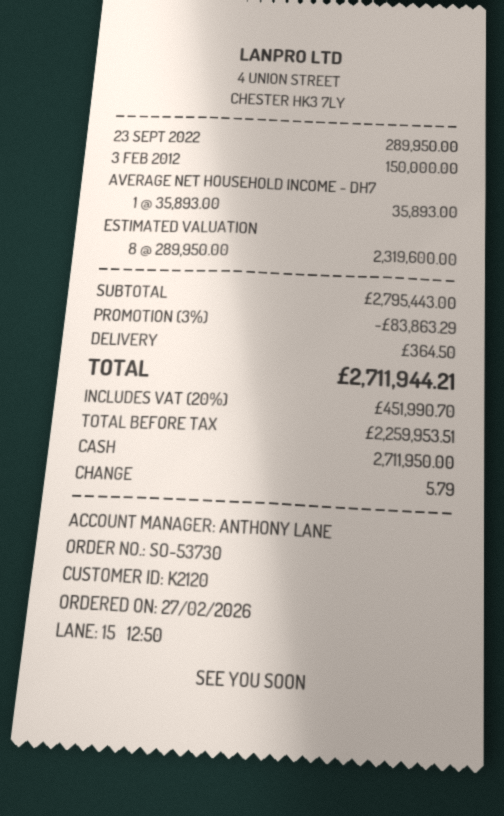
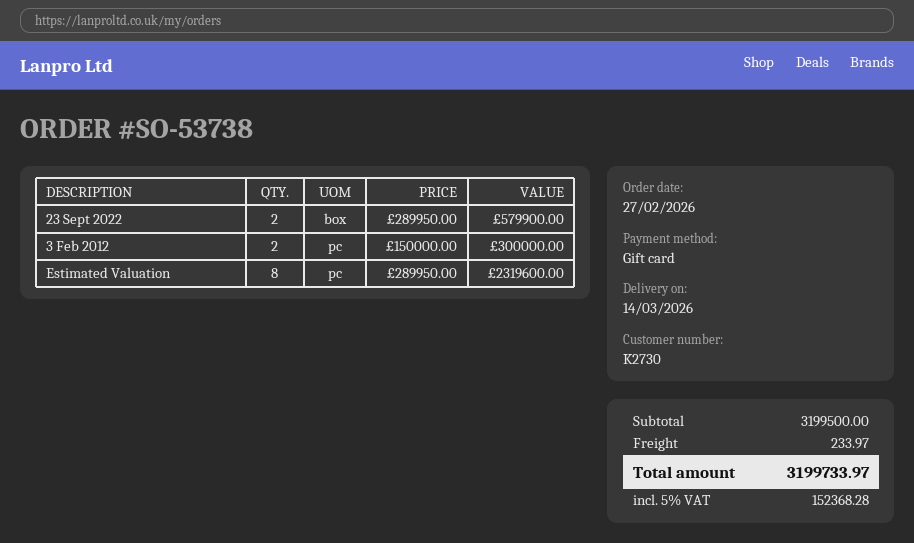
order number: SO-53730 -> SO-53738
customer number: K2120 -> K2730
payment method: cash -> gift card
23 SEPT 2022: 1 x 289950.00 = 289950.00 -> 2 x 289950.00 = 579900.00
3 FEB 2012: 1 x 150000.00 = 150000.00 -> 2 x 150000.00 = 300000.00
AVERAGE NET HOUSEHOLD INCOME - DH7: 1 x 35893.00 = 35893.00 -> none
subtotal: 2795443.00 -> 3199500.00
discount: 3% = 83863.29 -> none
shipping: 364.50 -> 233.97
tax: 20% = 451990.70 -> 5% = 152368.28
total: 2711944.21 -> 3199733.97

